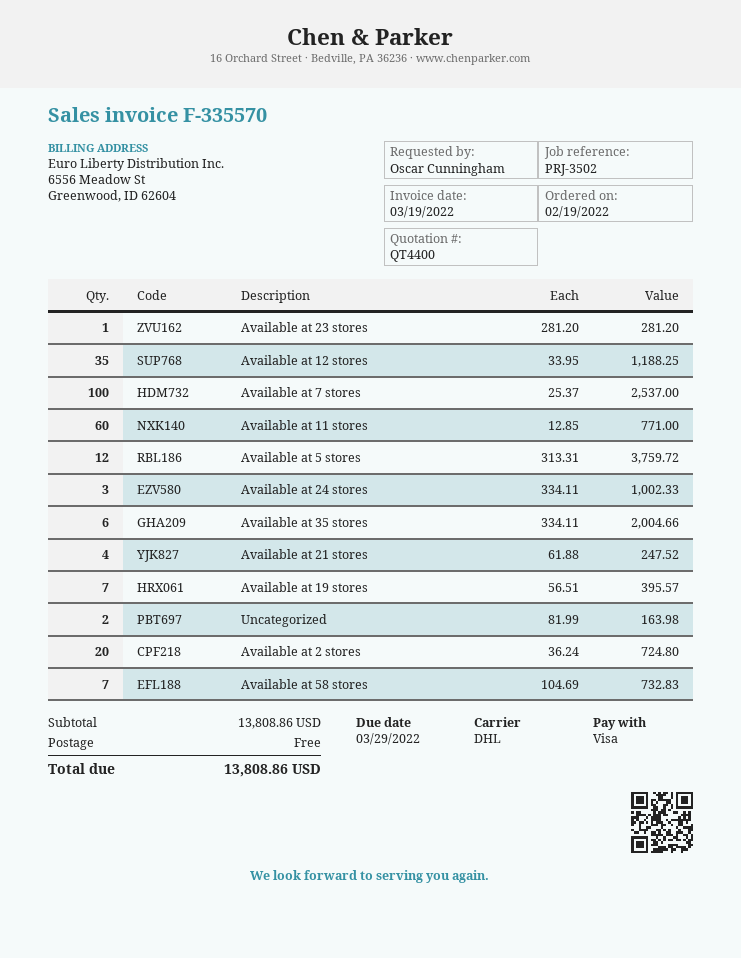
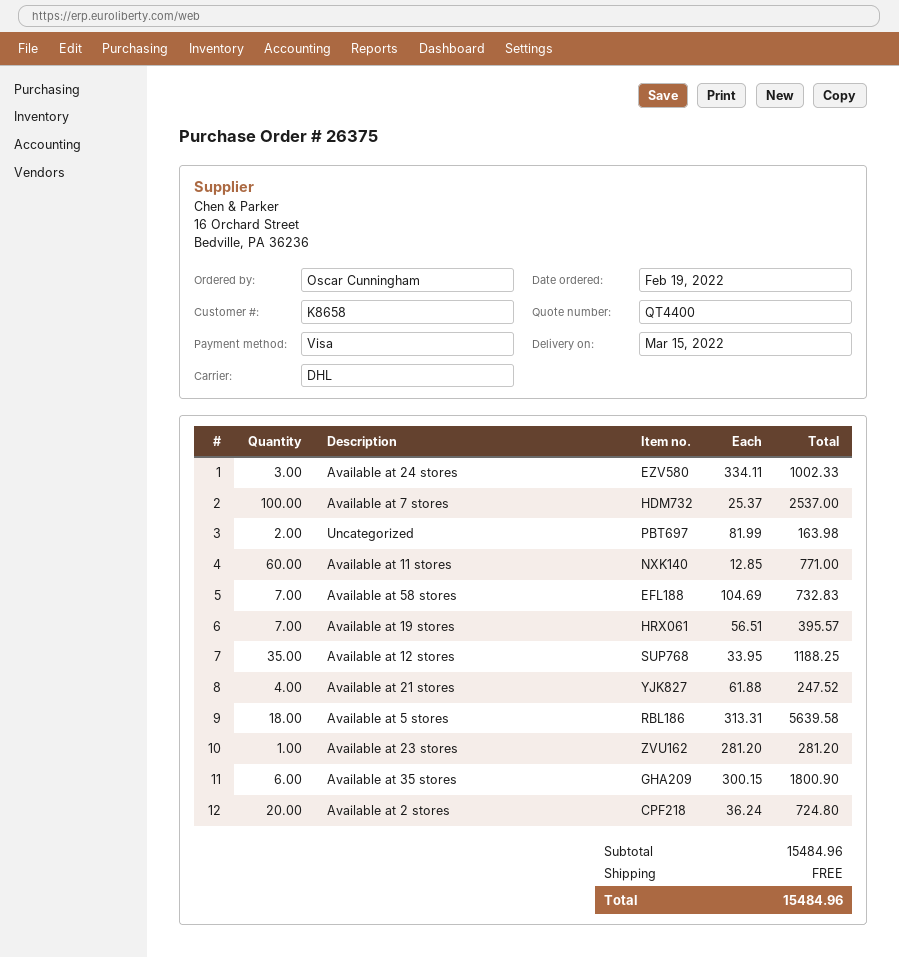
Available at 5 stores: 12 x 313.31 = 3759.72 -> 18 x 313.31 = 5639.58
Available at 35 stores: 6 x 334.11 = 2004.66 -> 6 x 300.15 = 1800.90
subtotal: 13808.86 -> 15484.96
total: 13808.86 -> 15484.96

